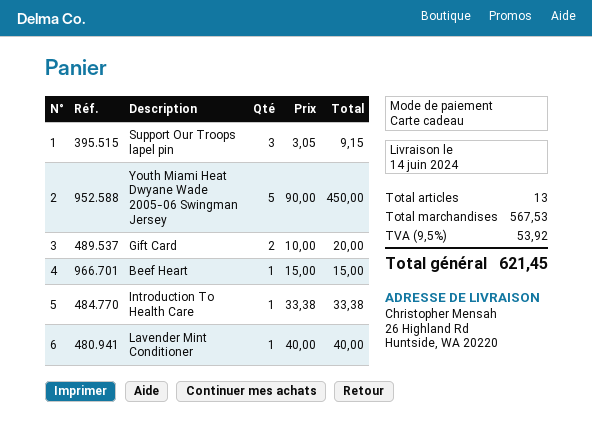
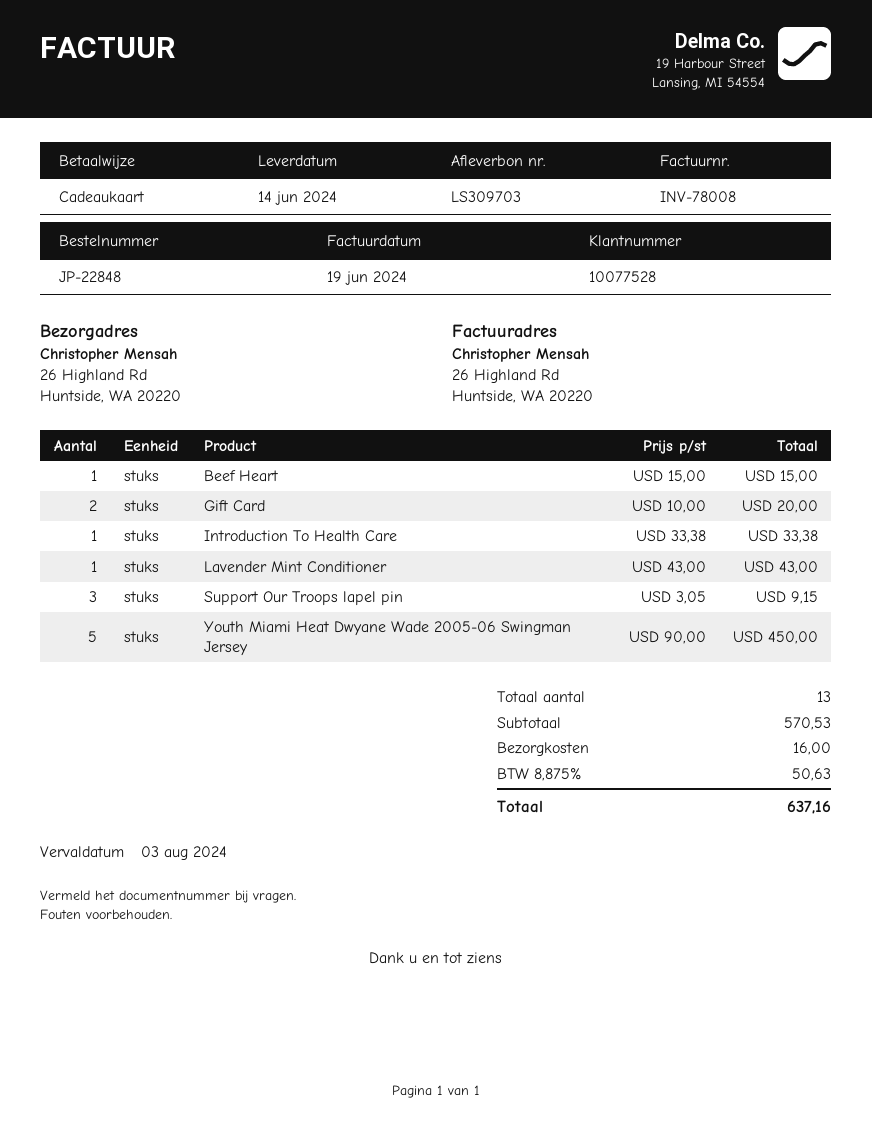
Lavender Mint Conditioner: 1 x 40.00 = 40.00 -> 1 x 43.00 = 43.00
subtotal: 567.53 -> 570.53
shipping: none -> 16.00
tax: 9.5% = 53.92 -> 8.875% = 50.63
total: 621.45 -> 637.16

